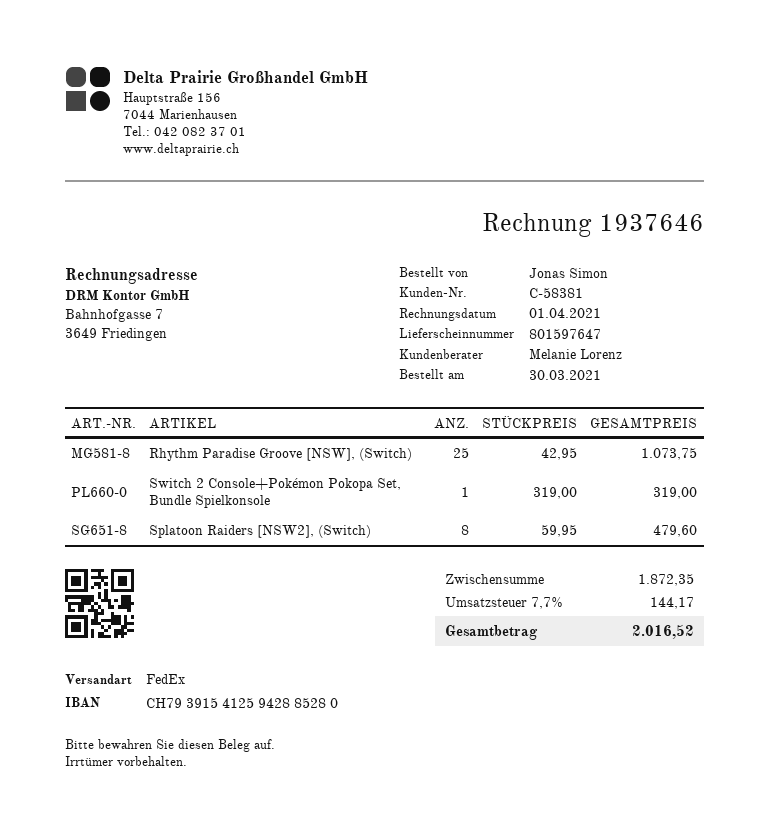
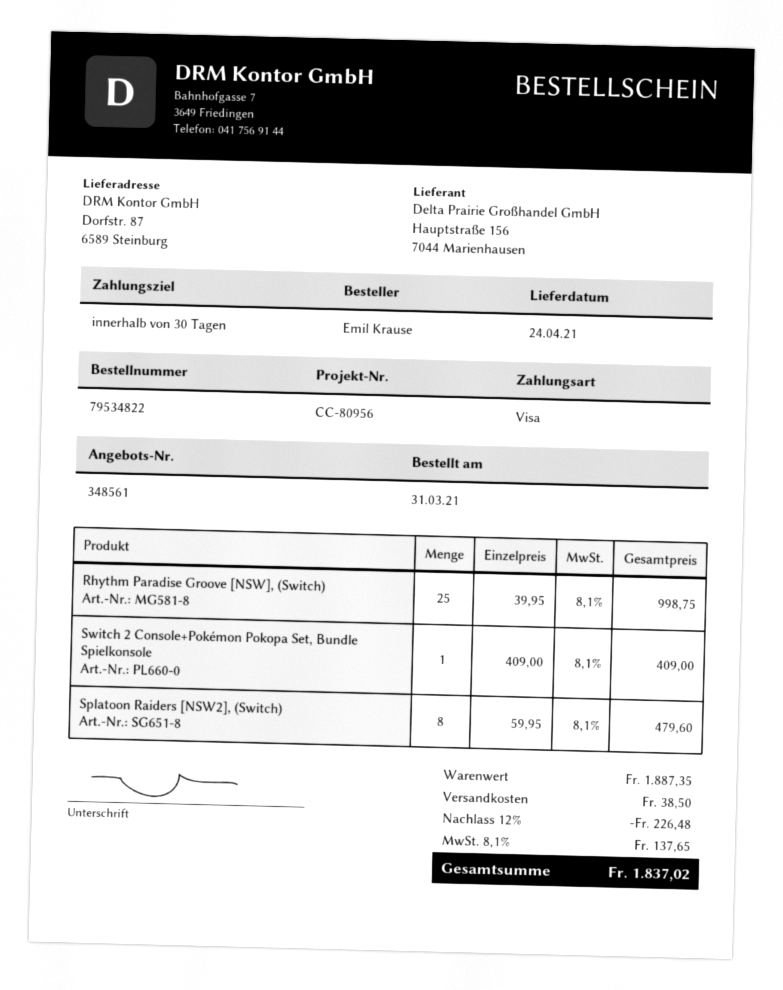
order date: 2021-03-30 -> 2021-03-31
ordered by: Jonas Simon -> Emil Krause
Rhythm Paradise Groove [NSW], (Switch): 25 x 42.95 = 1073.75 -> 25 x 39.95 = 998.75
Switch 2 Console+Pokémon Pokopa Set, Bundle Spielkonsole: 1 x 319.00 = 319.00 -> 1 x 409.00 = 409.00
subtotal: 1872.35 -> 1887.35
discount: none -> 12% = 226.48
shipping: none -> 38.50
tax: 7.7% = 144.17 -> 8.1% = 137.65
total: 2016.52 -> 1837.02

